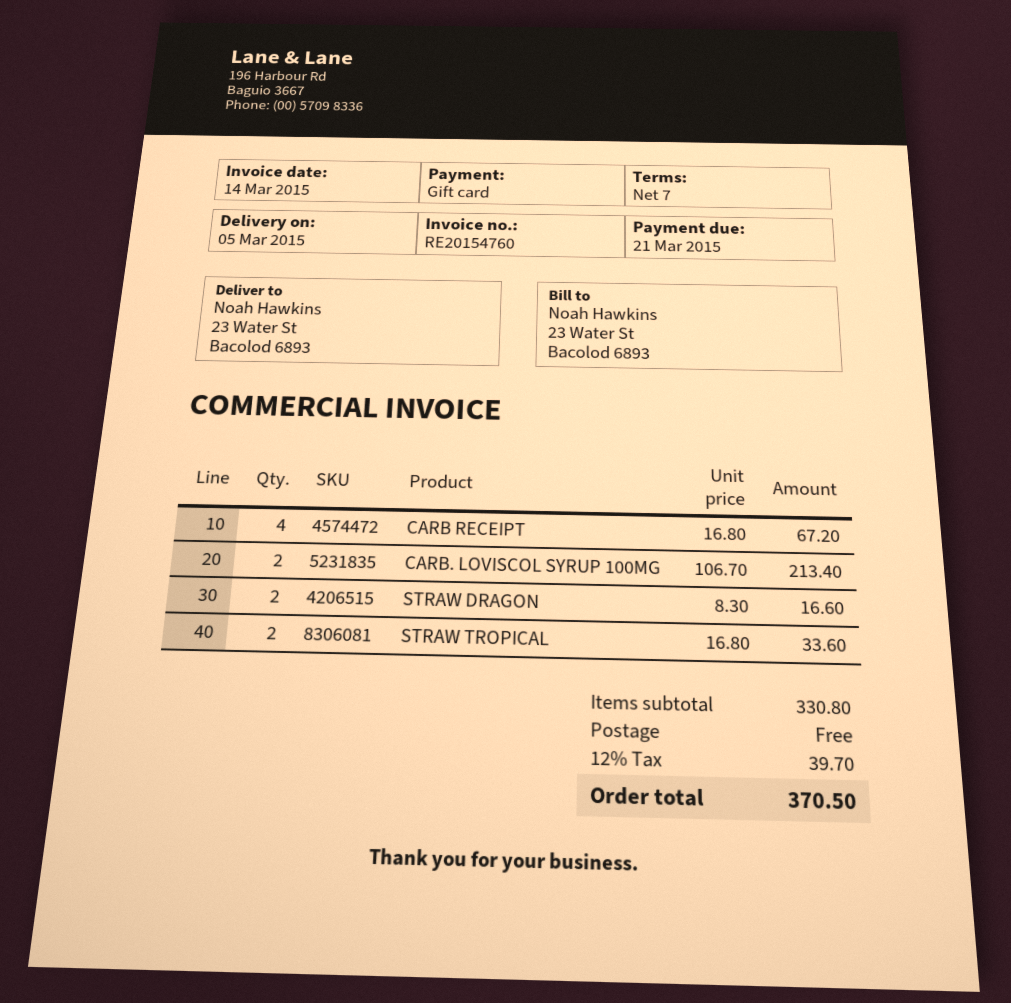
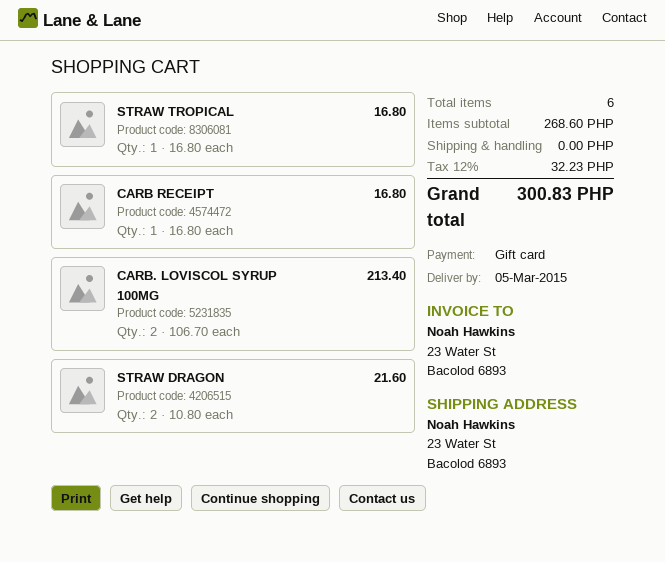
CARB RECEIPT: 4 x 16.80 = 67.20 -> 1 x 16.80 = 16.80
STRAW DRAGON: 2 x 8.30 = 16.60 -> 2 x 10.80 = 21.60
STRAW TROPICAL: 2 x 16.80 = 33.60 -> 1 x 16.80 = 16.80
subtotal: 330.80 -> 268.60
tax: 12% = 39.70 -> 12% = 32.23
total: 370.50 -> 300.83

